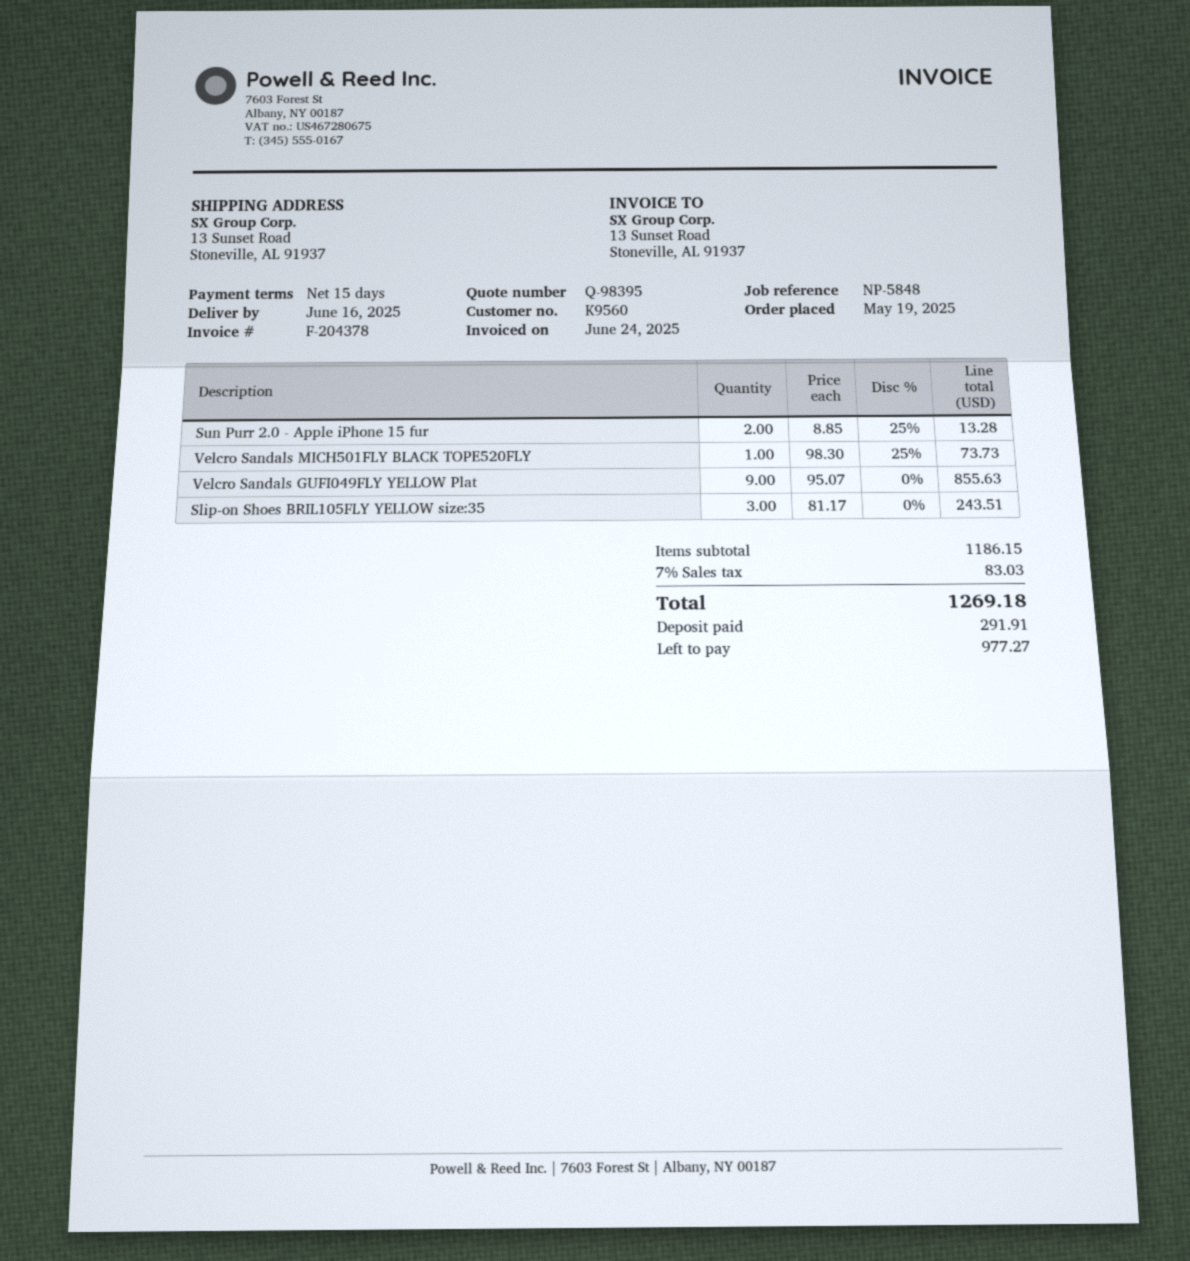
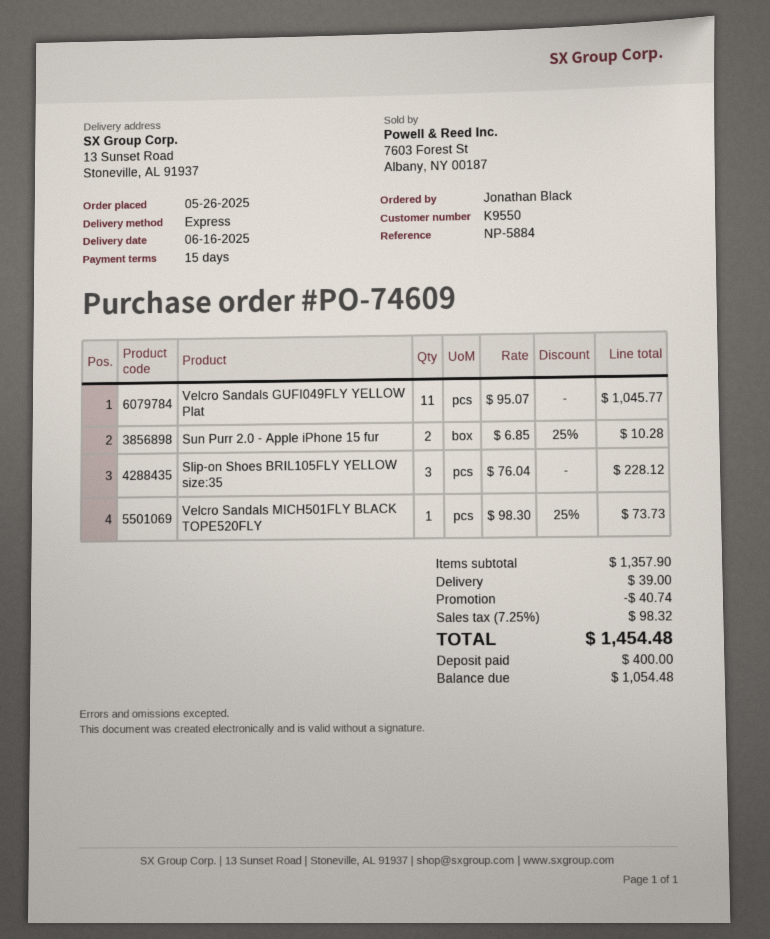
order date: 2025-05-19 -> 2025-05-26
customer number: K9560 -> K9550
reference: NP-5848 -> NP-5884
Sun Purr 2.0 - Apple iPhone 15 fur: 2 x 8.85 - 25% = 13.28 -> 2 x 6.85 - 25% = 10.28
Velcro Sandals GUFI049FLY YELLOW Plat: 9 x 95.07 = 855.63 -> 11 x 95.07 = 1045.77
Slip-on Shoes BRIL105FLY YELLOW size:35: 3 x 81.17 = 243.51 -> 3 x 76.04 = 228.12
subtotal: 1186.15 -> 1357.90
discount: none -> 40.74
shipping: none -> 39.00
tax: 7% = 83.03 -> 7.25% = 98.32
total: 1269.18 -> 1454.48
deposit: 291.91 -> 400.00
balance: 977.27 -> 1054.48

